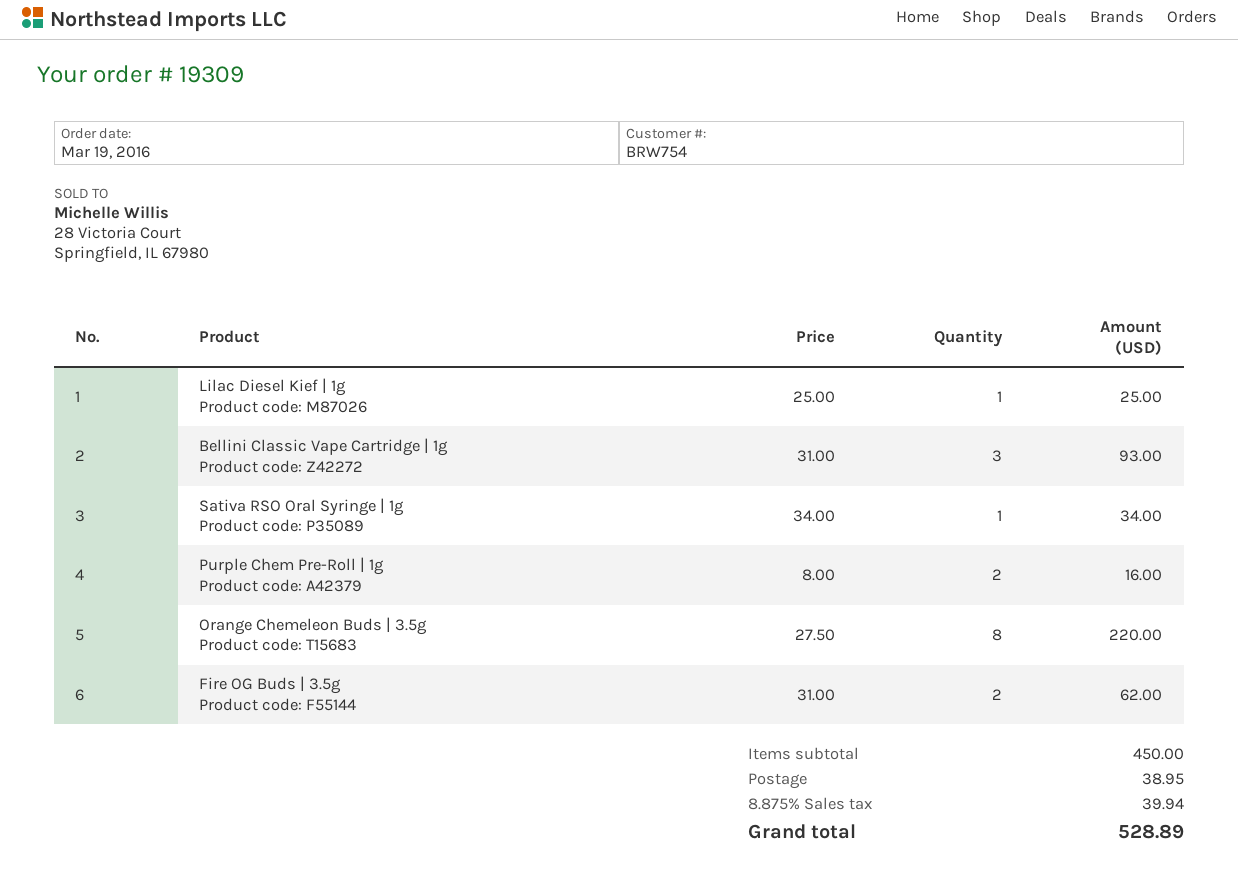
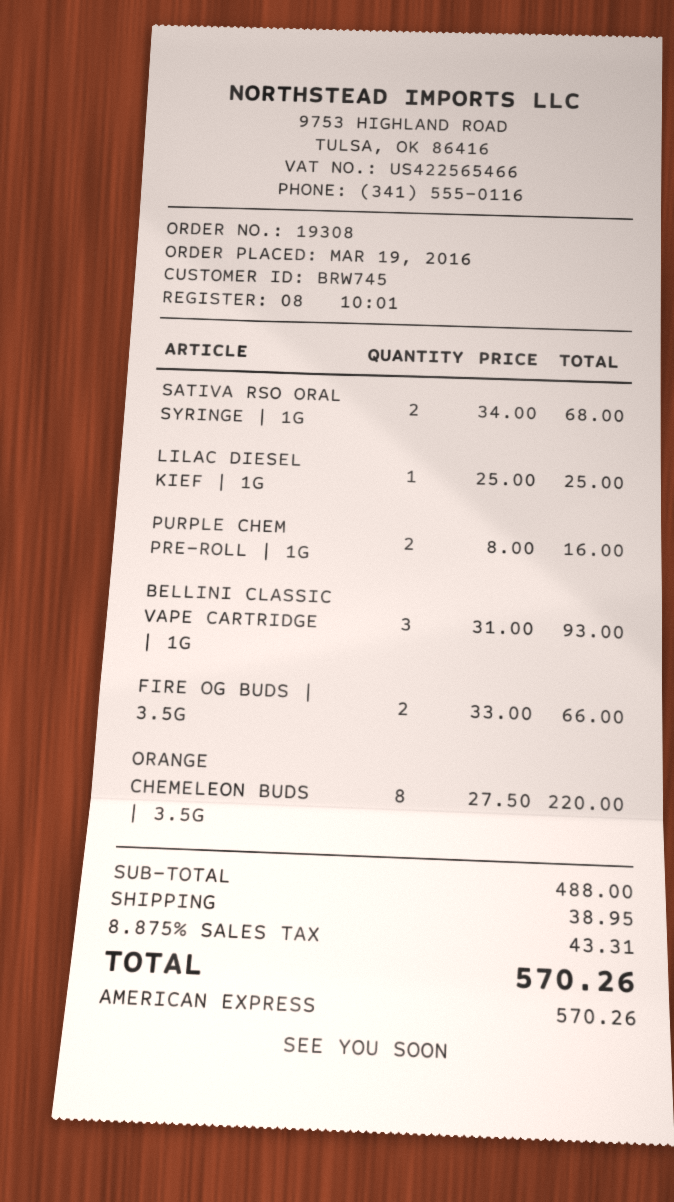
order number: 19309 -> 19308
customer number: BRW754 -> BRW745
Sativa RSO Oral Syringe | 1g: 1 x 34.00 = 34.00 -> 2 x 34.00 = 68.00
Fire OG Buds | 3.5g: 2 x 31.00 = 62.00 -> 2 x 33.00 = 66.00
subtotal: 450.00 -> 488.00
tax: 8.875% = 39.94 -> 8.875% = 43.31
total: 528.89 -> 570.26

